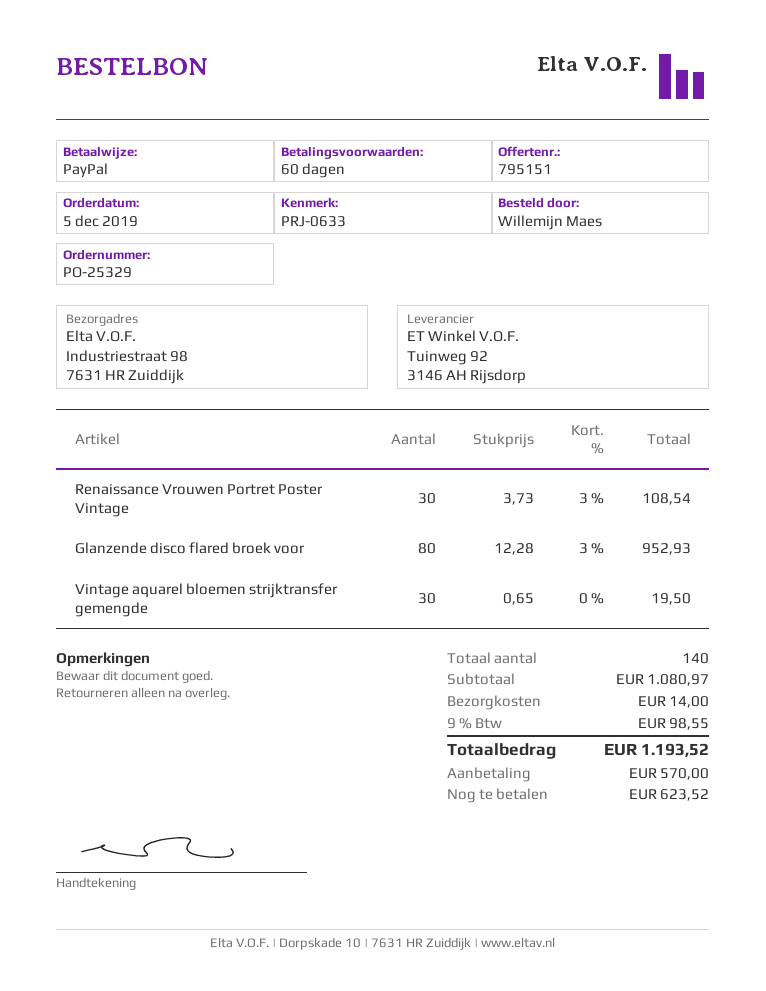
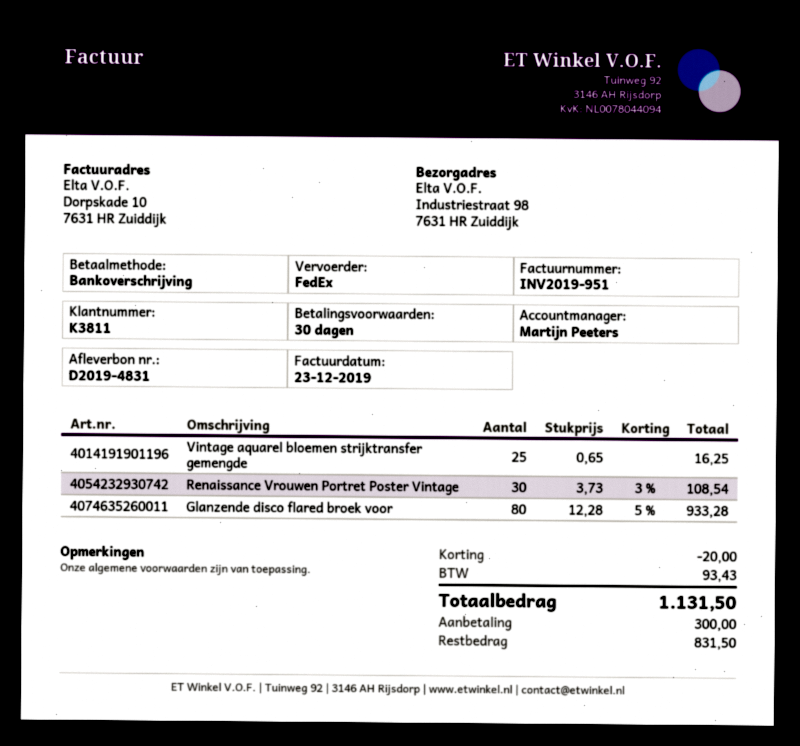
payment terms: 60 days -> 30 days
payment method: PayPal -> bank transfer
Glanzende disco flared broek voor: 80 x 12.28 - 3% = 952.93 -> 80 x 12.28 - 5% = 933.28
Vintage aquarel bloemen strijktransfer gemengde: 30 x 0.65 = 19.50 -> 25 x 0.65 = 16.25
discount: none -> 20.00
shipping: 14.00 -> none
tax: 98.55 -> 93.43
total: 1193.52 -> 1131.50
deposit: 570.00 -> 300.00
balance: 623.52 -> 831.50

